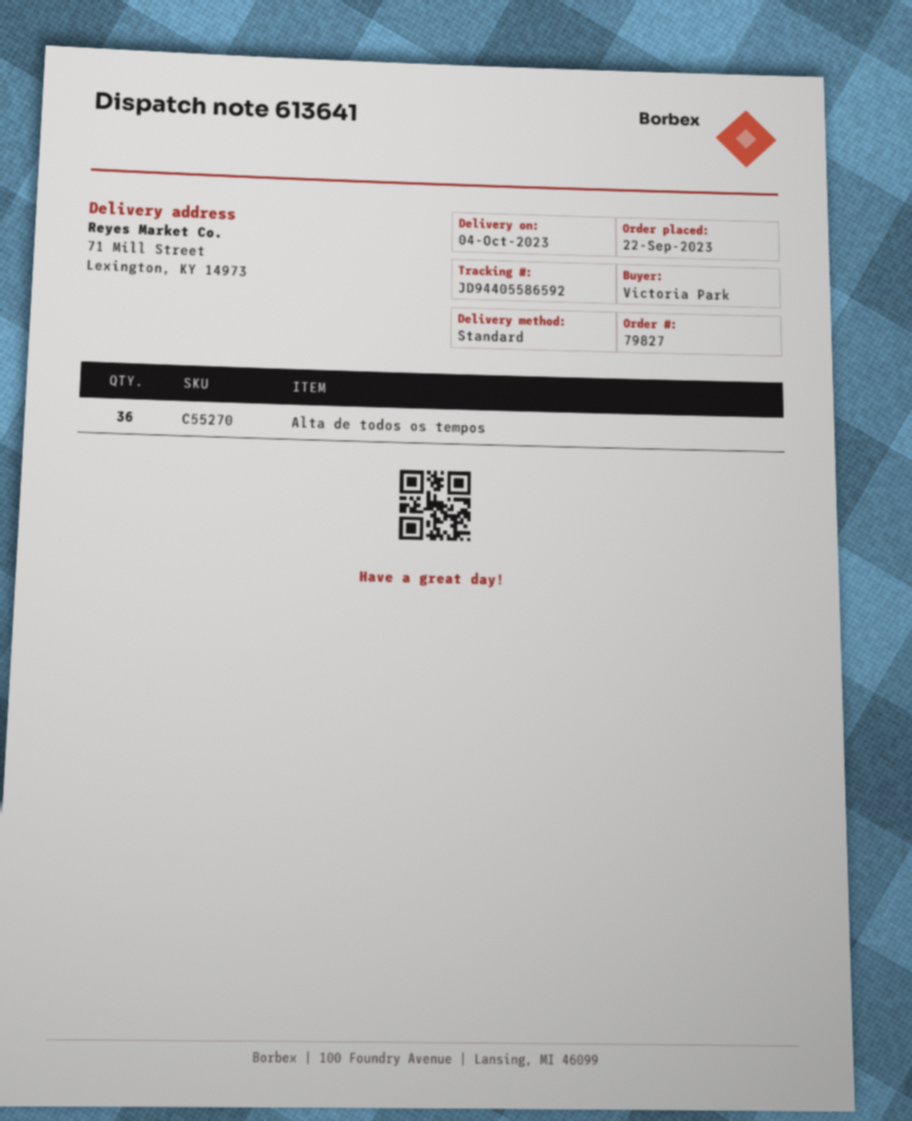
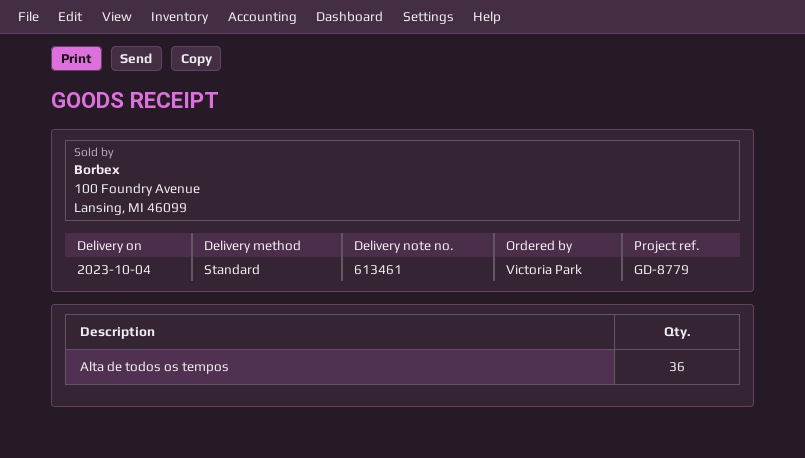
delivery note number: 613641 -> 613461

